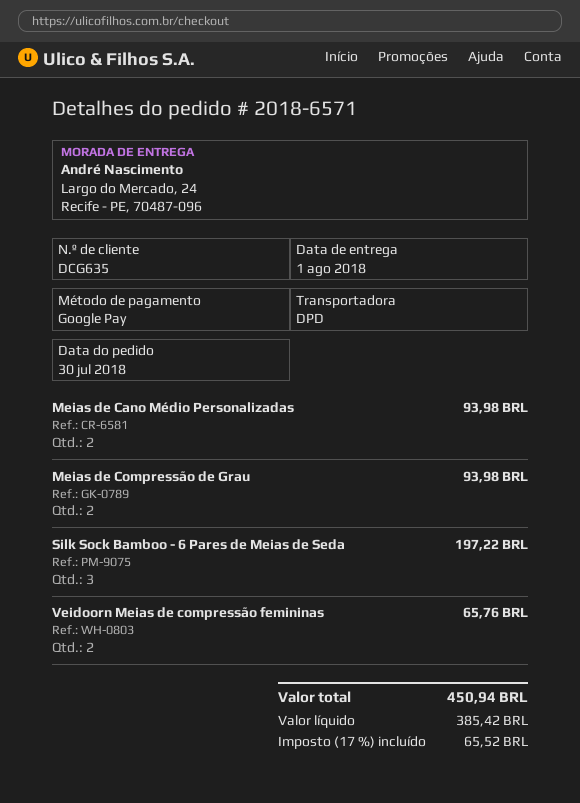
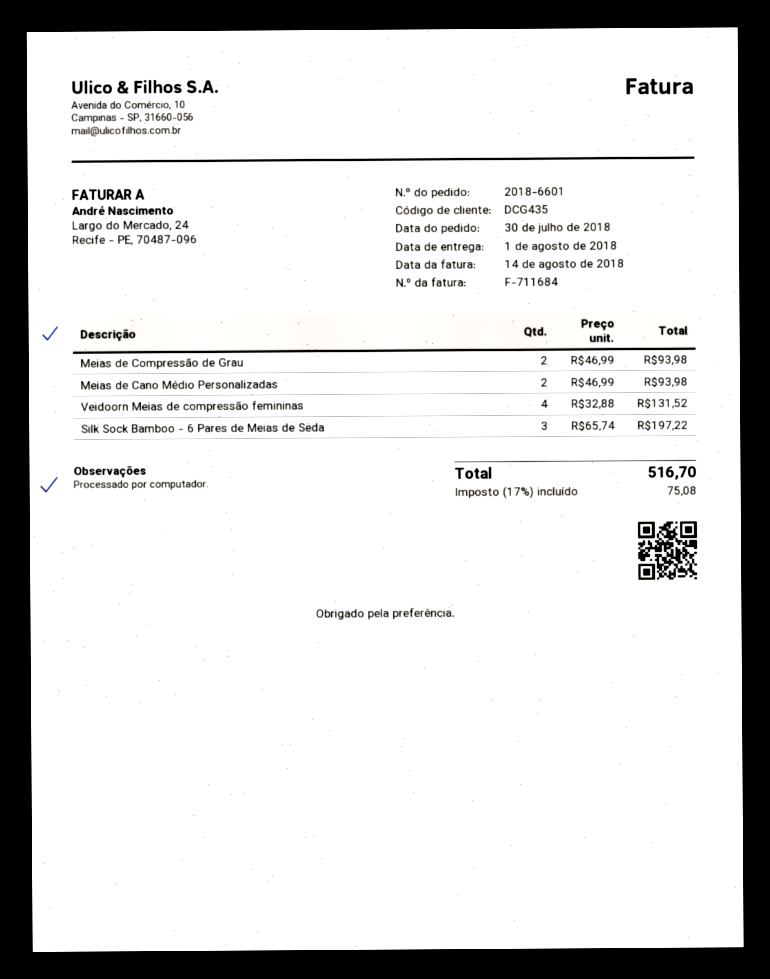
order number: 2018-6571 -> 2018-6601
customer number: DCG635 -> DCG435
Veidoorn Meias de compressão femininas: 2 for 65.76 -> 4 for 131.52
tax: 17% = 65.52 -> 17% = 75.08
total: 450.94 -> 516.70

